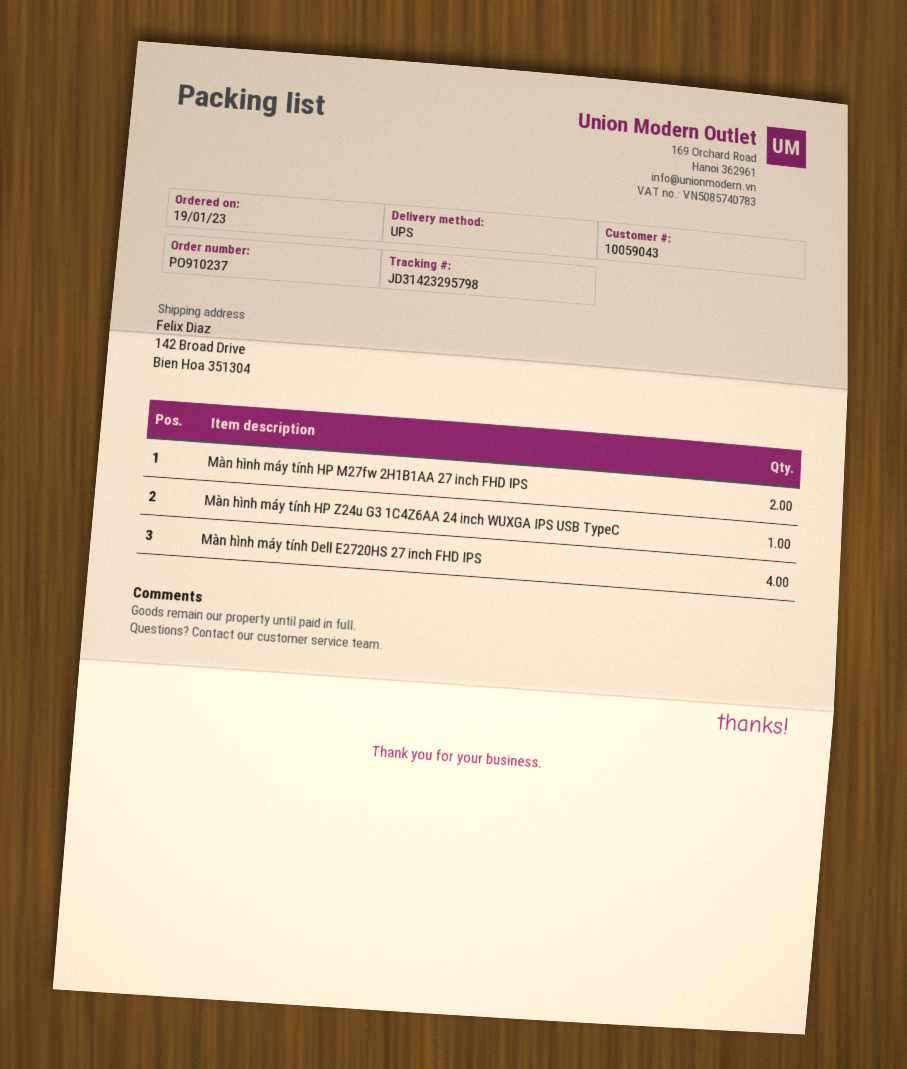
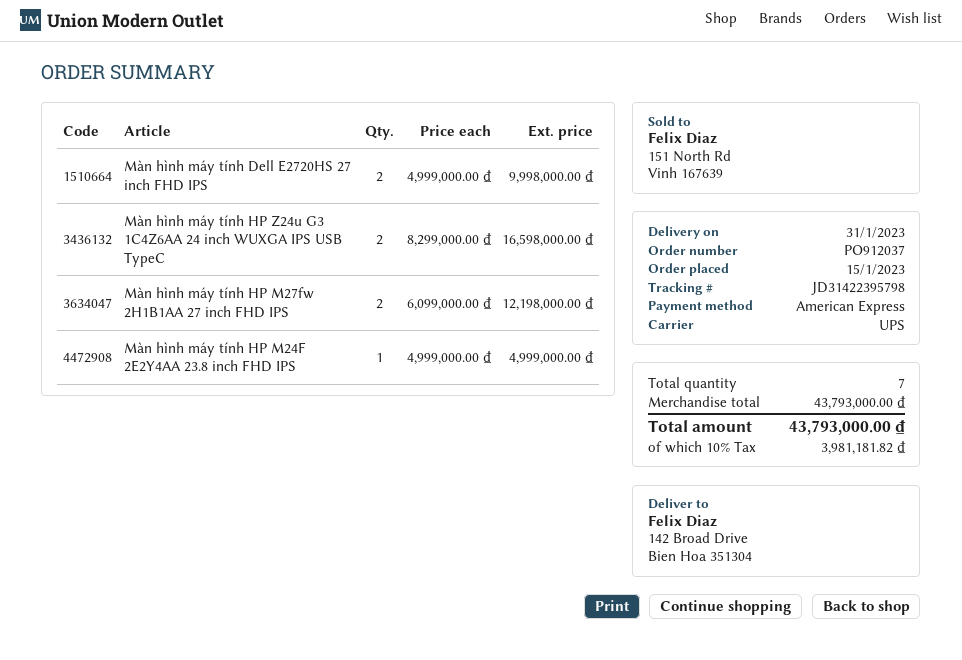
order number: PO910237 -> PO912037
order date: 2023-01-19 -> 2023-01-15
tracking number: JD31423295798 -> JD31422395798
Màn hình máy tính HP Z24u G3 1C4Z6AA 24 inch WUXGA IPS USB TypeC: 1 -> 2
Màn hình máy tính Dell E2720HS 27 inch FHD IPS: 4 -> 2
Màn hình máy tính HP M24F 2E2Y4AA 23.8 inch FHD IPS: none -> 1

